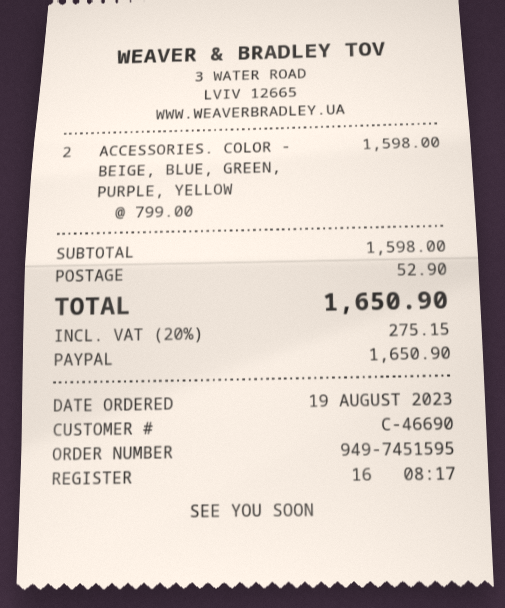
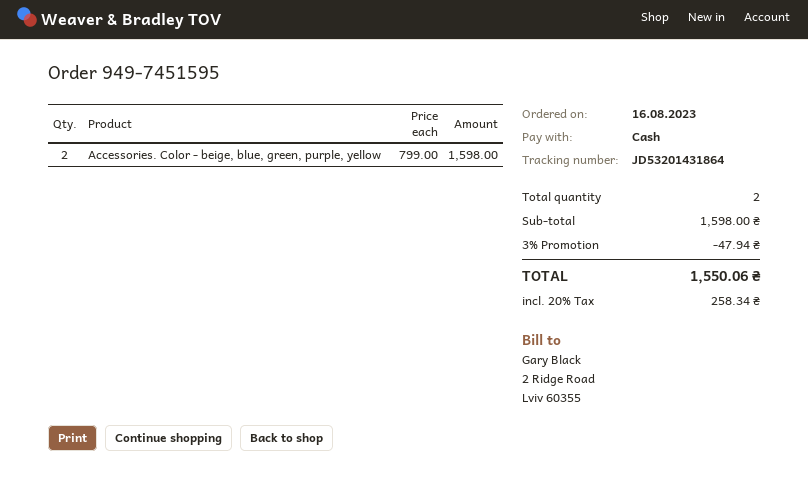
order date: 2023-08-19 -> 2023-08-16
payment method: PayPal -> cash
discount: none -> 3% = 47.94
shipping: 52.90 -> none
tax: 20% = 275.15 -> 20% = 258.34
total: 1650.90 -> 1550.06

